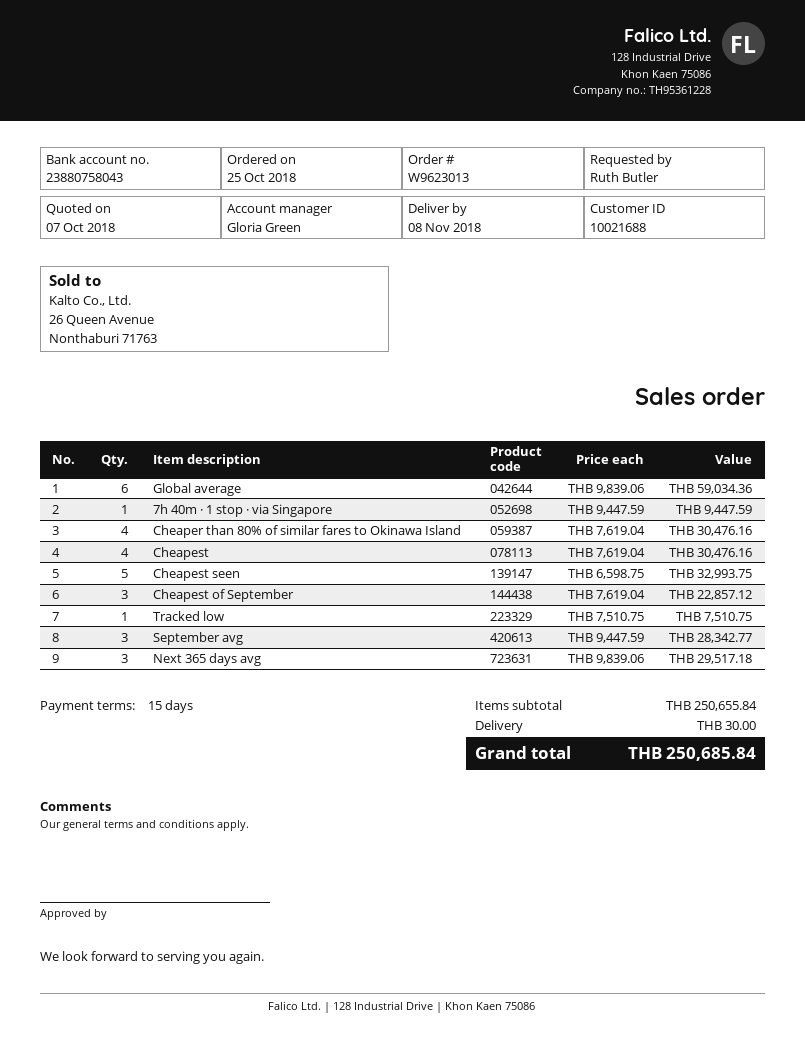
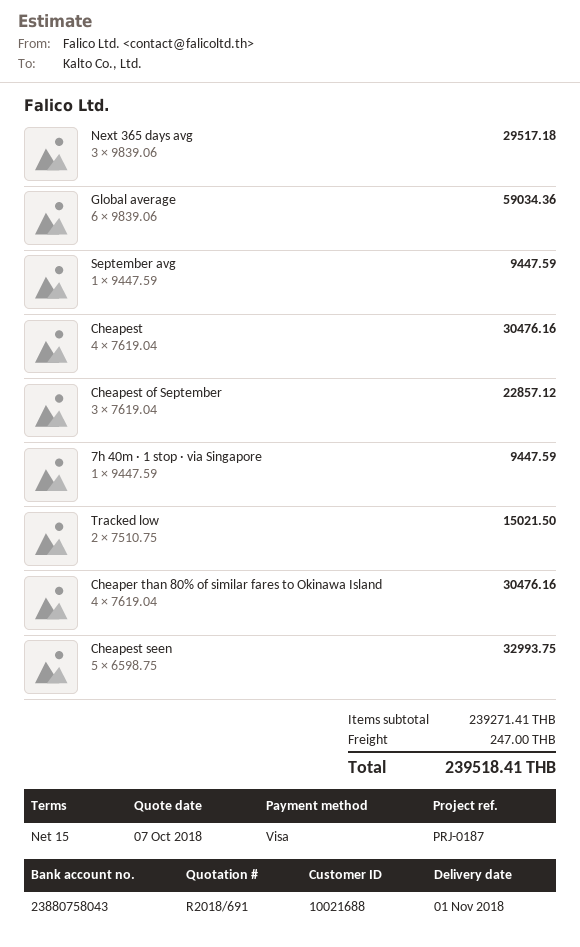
delivery date: 2018-11-08 -> 2018-11-01
Tracked low: 1 x 7510.75 = 7510.75 -> 2 x 7510.75 = 15021.50
September avg: 3 x 9447.59 = 28342.77 -> 1 x 9447.59 = 9447.59
subtotal: 250655.84 -> 239271.41
shipping: 30.00 -> 247.00
total: 250685.84 -> 239518.41

